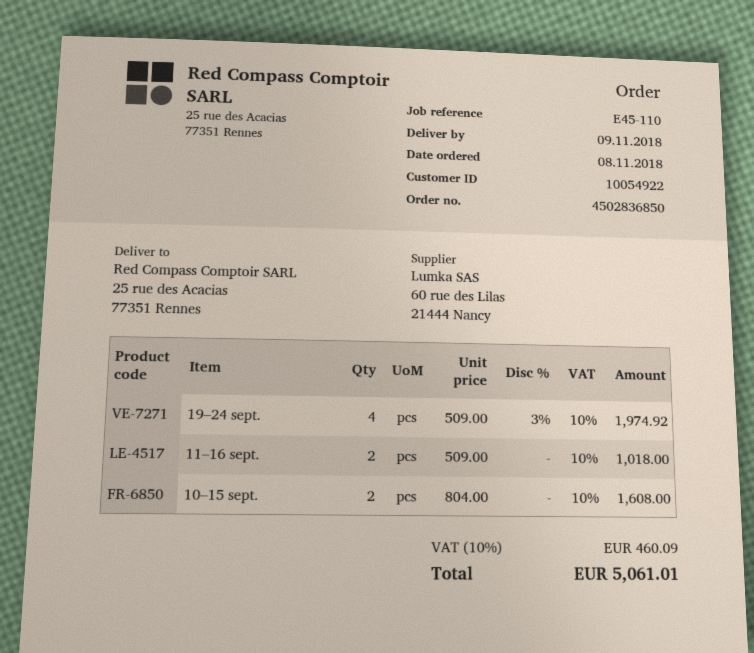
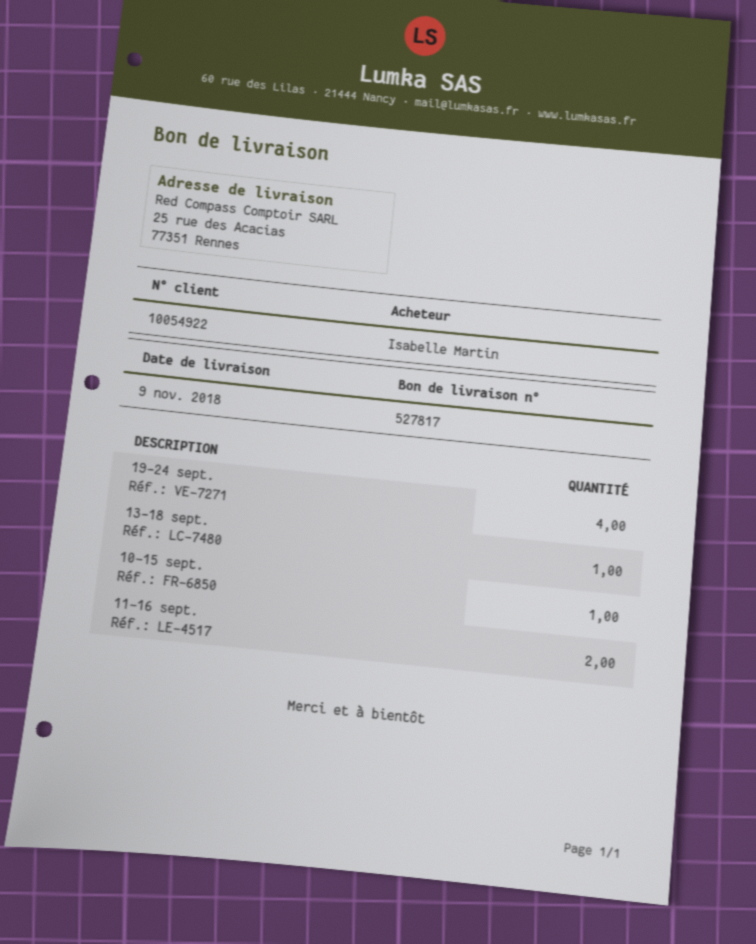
10–15 sept.: 2 -> 1
13–18 sept.: none -> 1

